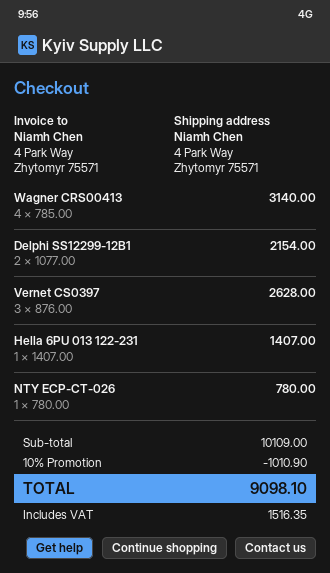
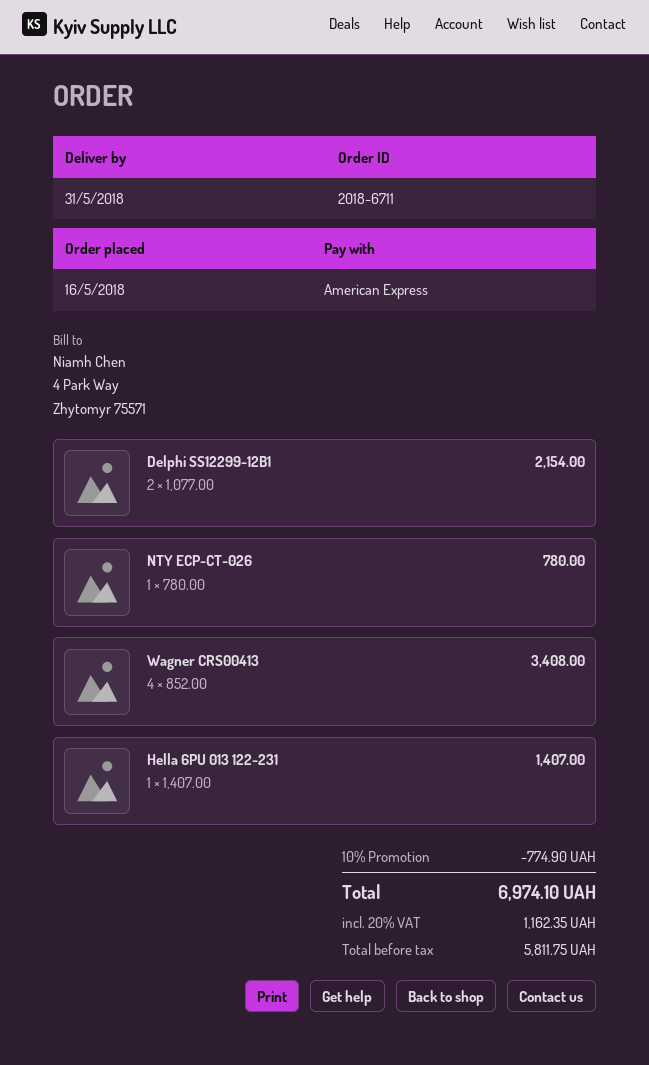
Wagner CRS00413: 4 x 785.00 = 3140.00 -> 4 x 852.00 = 3408.00
Vernet CS0397: 3 x 876.00 = 2628.00 -> none
discount: 10% = 1010.90 -> 10% = 774.90
tax: 1516.35 -> 1162.35
total: 9098.10 -> 6974.10

